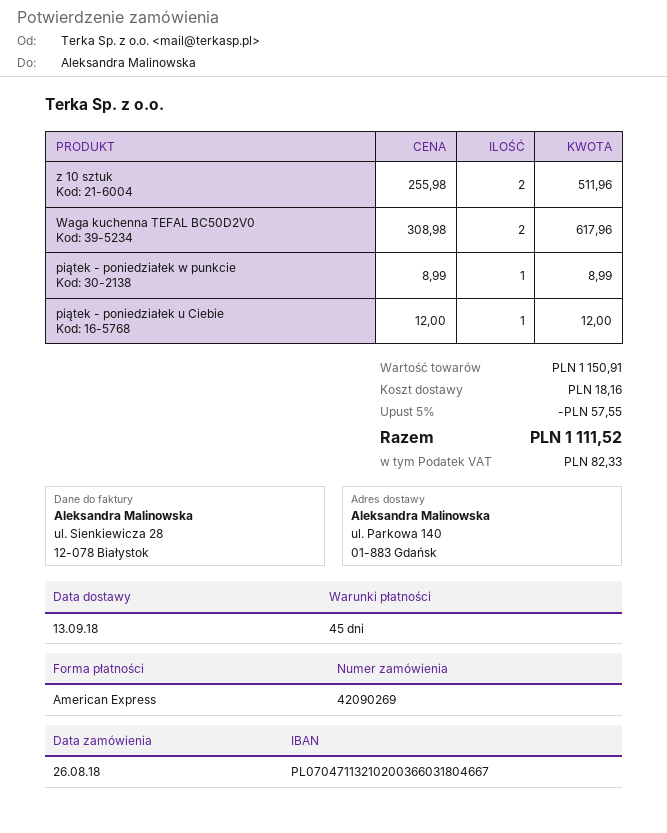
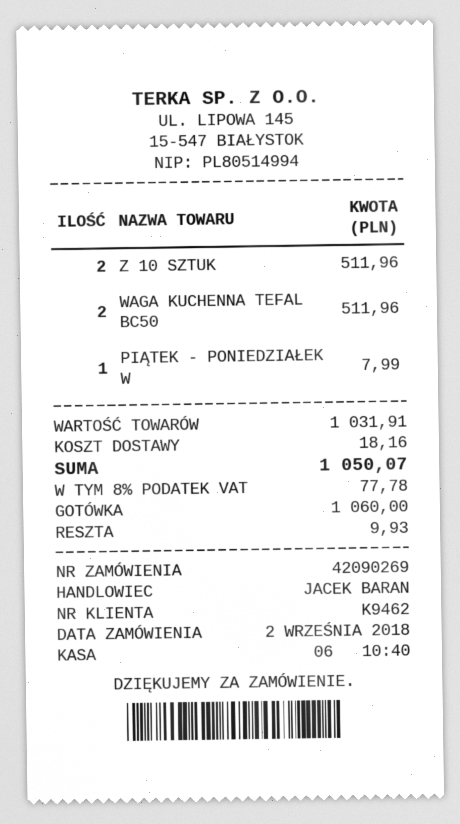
order date: 2018-08-26 -> 2018-09-02
payment method: American Express -> cash
Waga kuchenna TEFAL BC50D2V0: 2 for 617.96 -> 2 for 511.96
piątek - poniedziałek w punkcie: 1 for 8.99 -> 1 for 7.99
piątek - poniedziałek u Ciebie: 1 for 12.00 -> none
subtotal: 1150.91 -> 1031.91
discount: 5% = 57.55 -> none
tax: 82.33 -> 77.78
total: 1111.52 -> 1050.07

